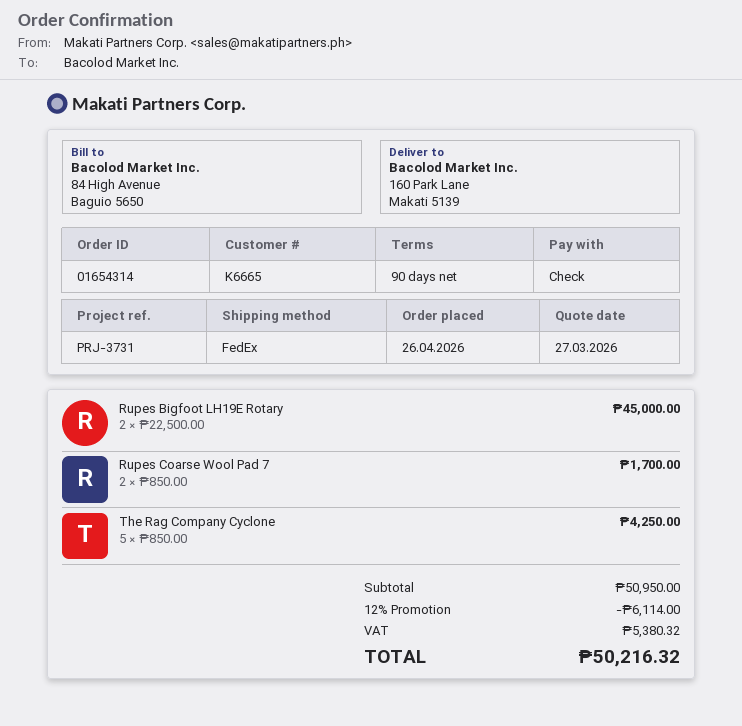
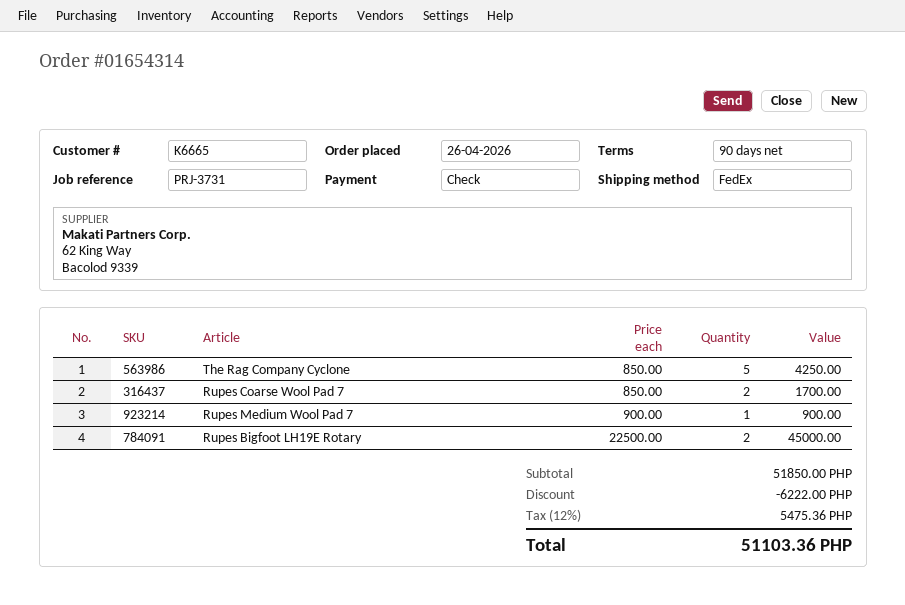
Rupes Medium Wool Pad 7: none -> 1 x 900.00 = 900.00
subtotal: 50950.00 -> 51850.00
discount: 6114.00 -> 6222.00
tax: 5380.32 -> 5475.36
total: 50216.32 -> 51103.36

